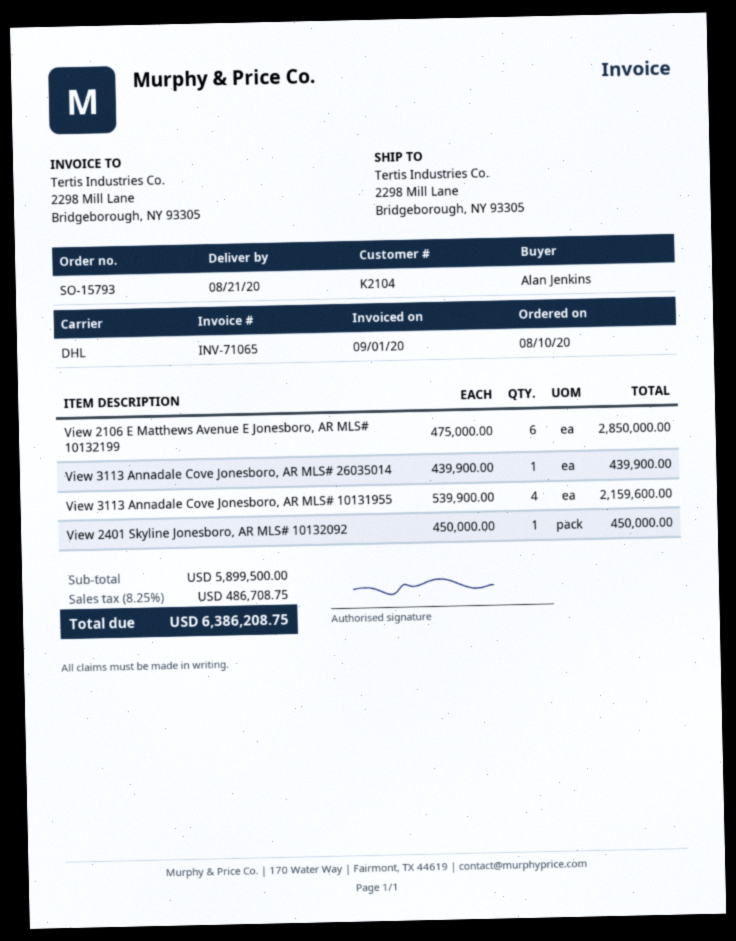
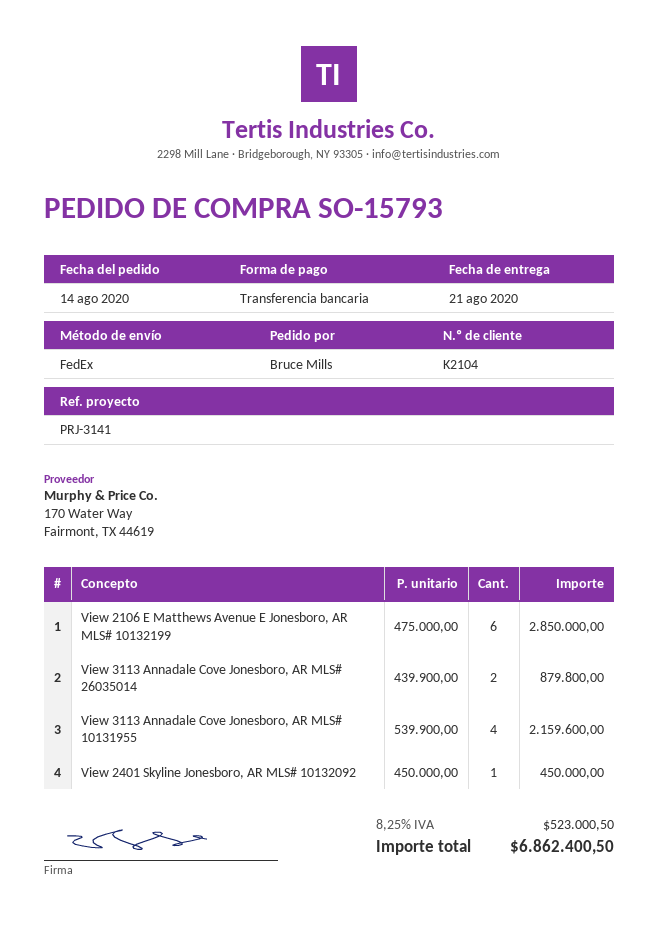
order date: 2020-08-10 -> 2020-08-14
ordered by: Alan Jenkins -> Bruce Mills
shipping method: DHL -> FedEx
View 3113 Annadale Cove Jonesboro, AR MLS# 26035014: 1 x 439900.00 = 439900.00 -> 2 x 439900.00 = 879800.00
tax: 8.25% = 486708.75 -> 8.25% = 523000.50
total: 6386208.75 -> 6862400.50

